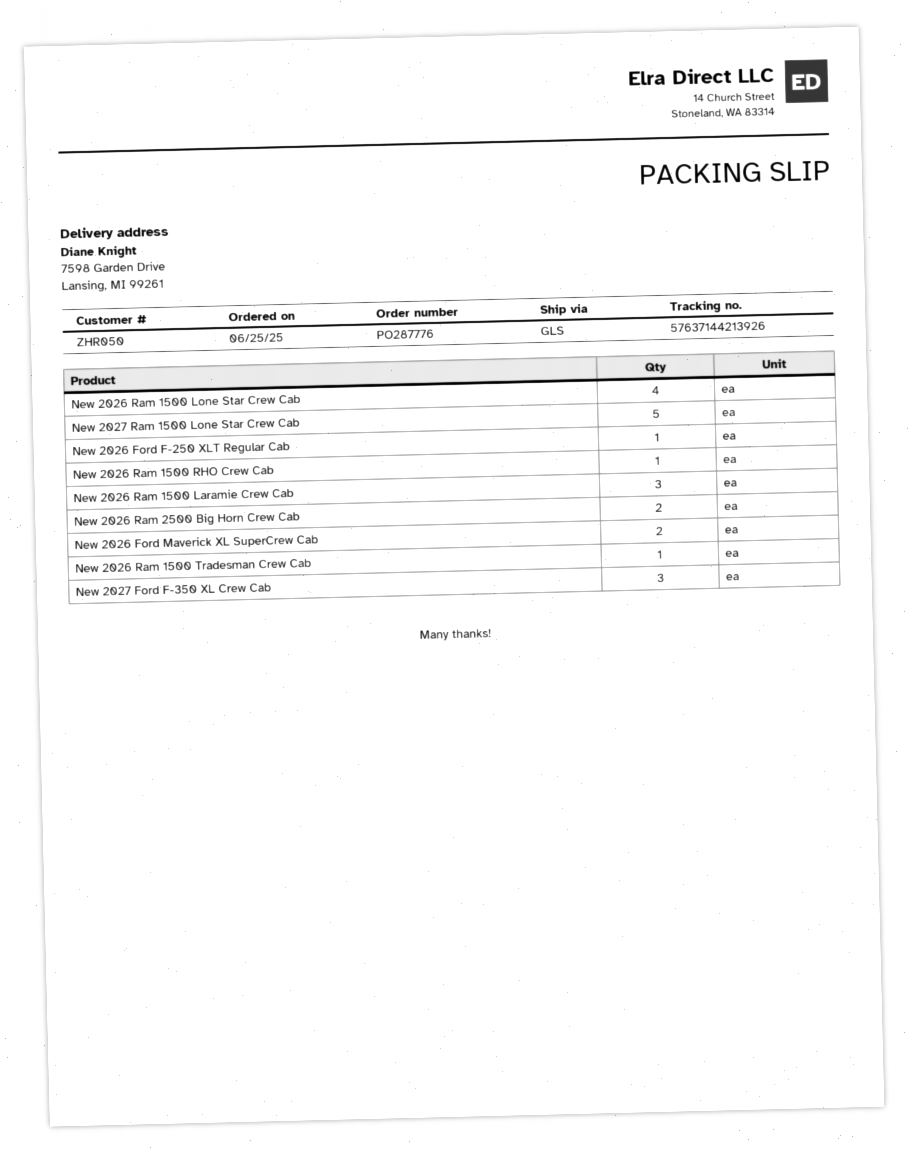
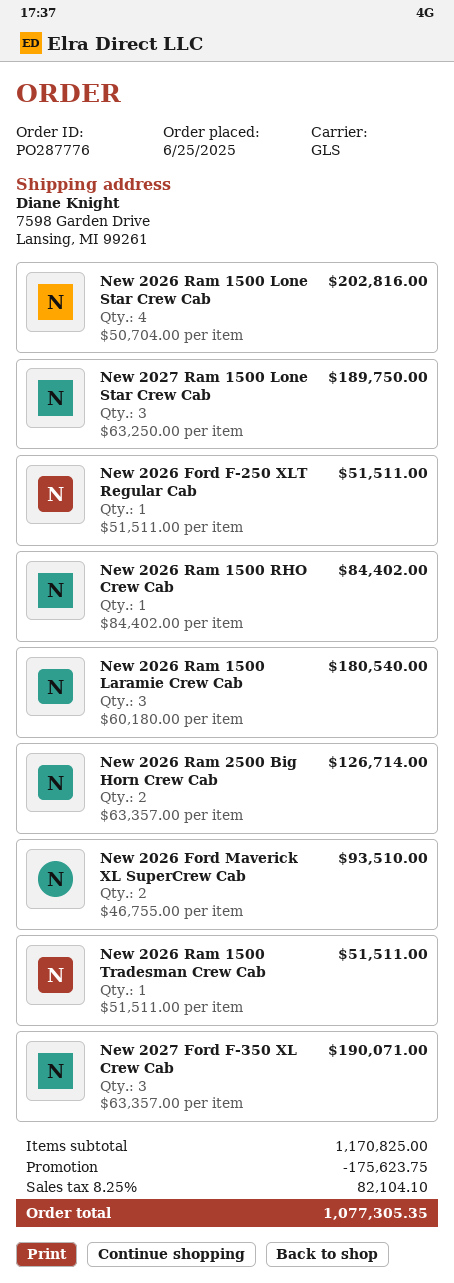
New 2027 Ram 1500 Lone Star Crew Cab: 5 -> 3

